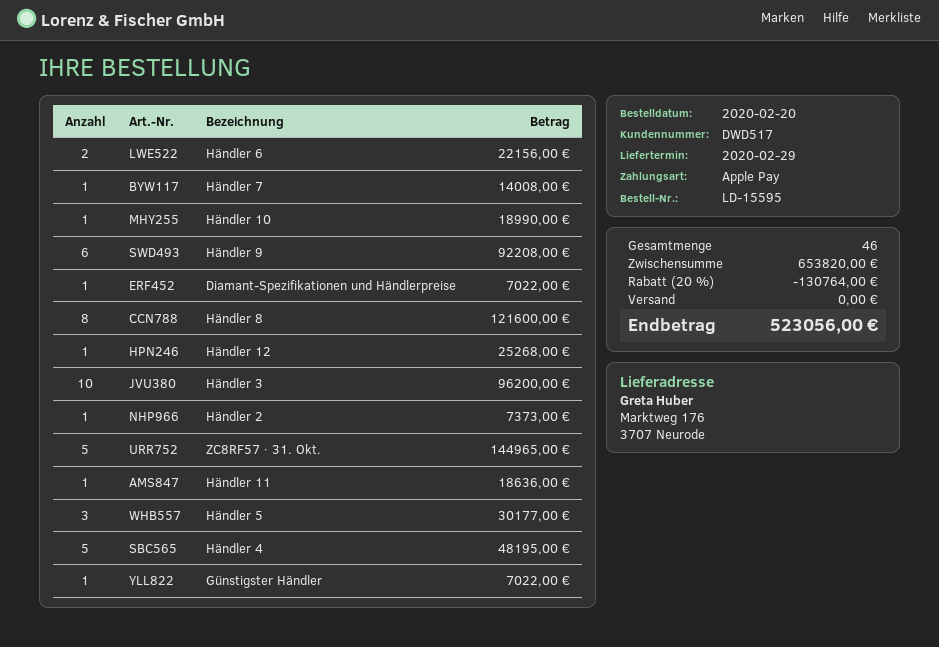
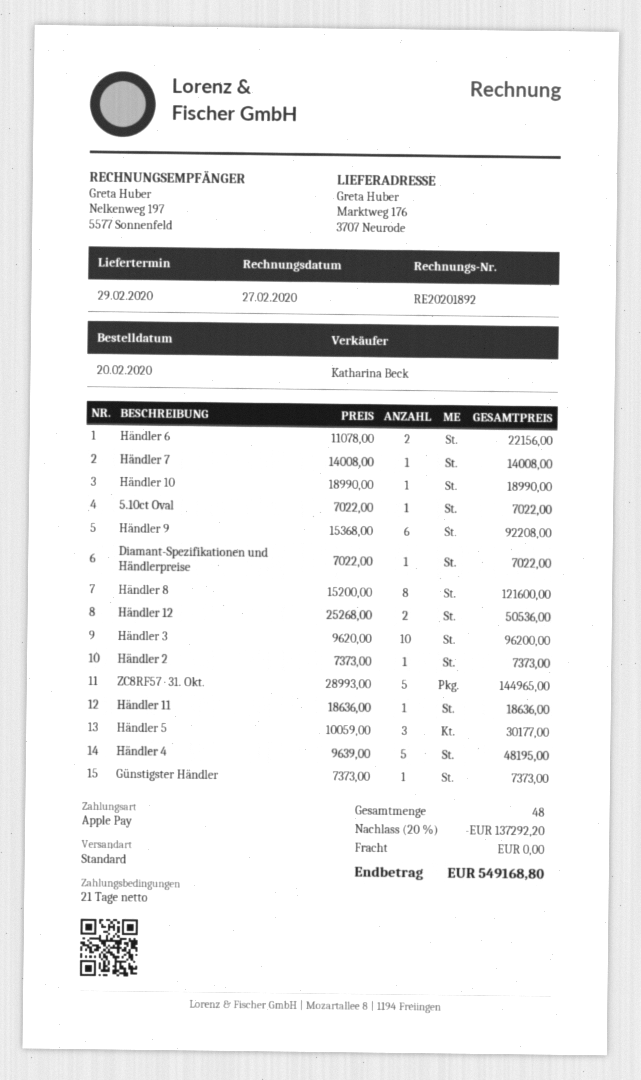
Händler 12: 1 for 25268.00 -> 2 for 50536.00
Günstigster Händler: 1 for 7022.00 -> 1 for 7373.00
5.10ct Oval: none -> 1 for 7022.00
total quantity: 46 -> 48
discount: 20% = 130764.00 -> 20% = 137292.20
total: 523056.00 -> 549168.80

